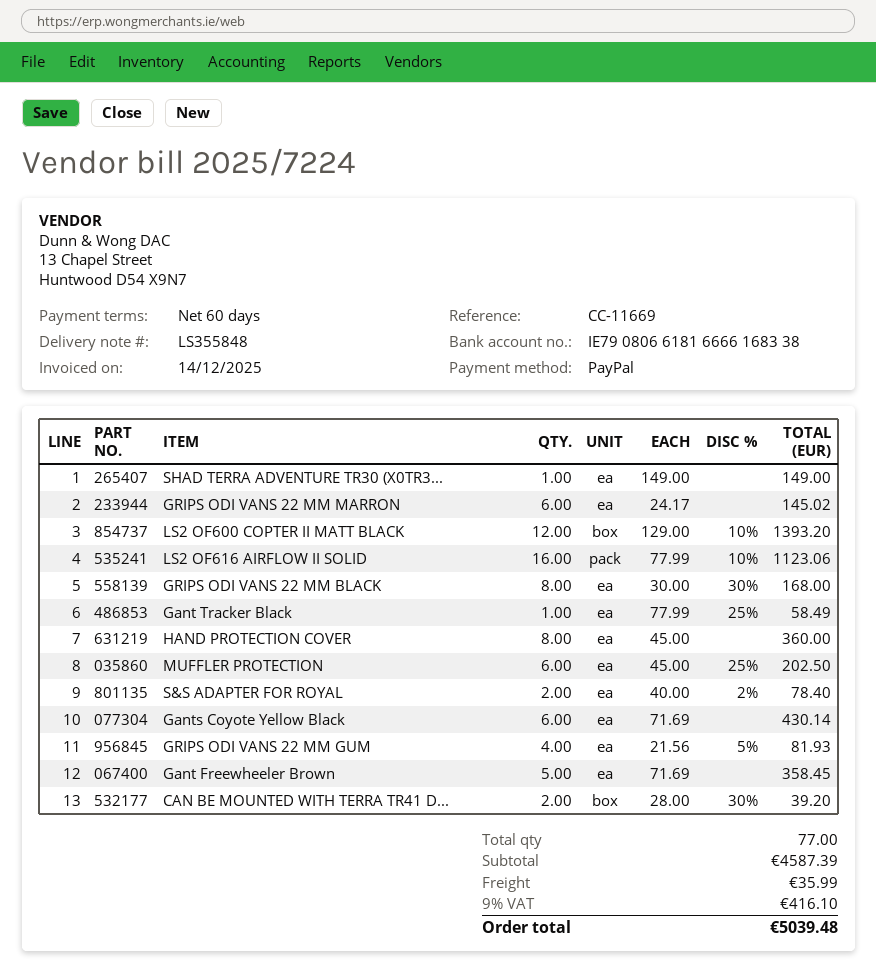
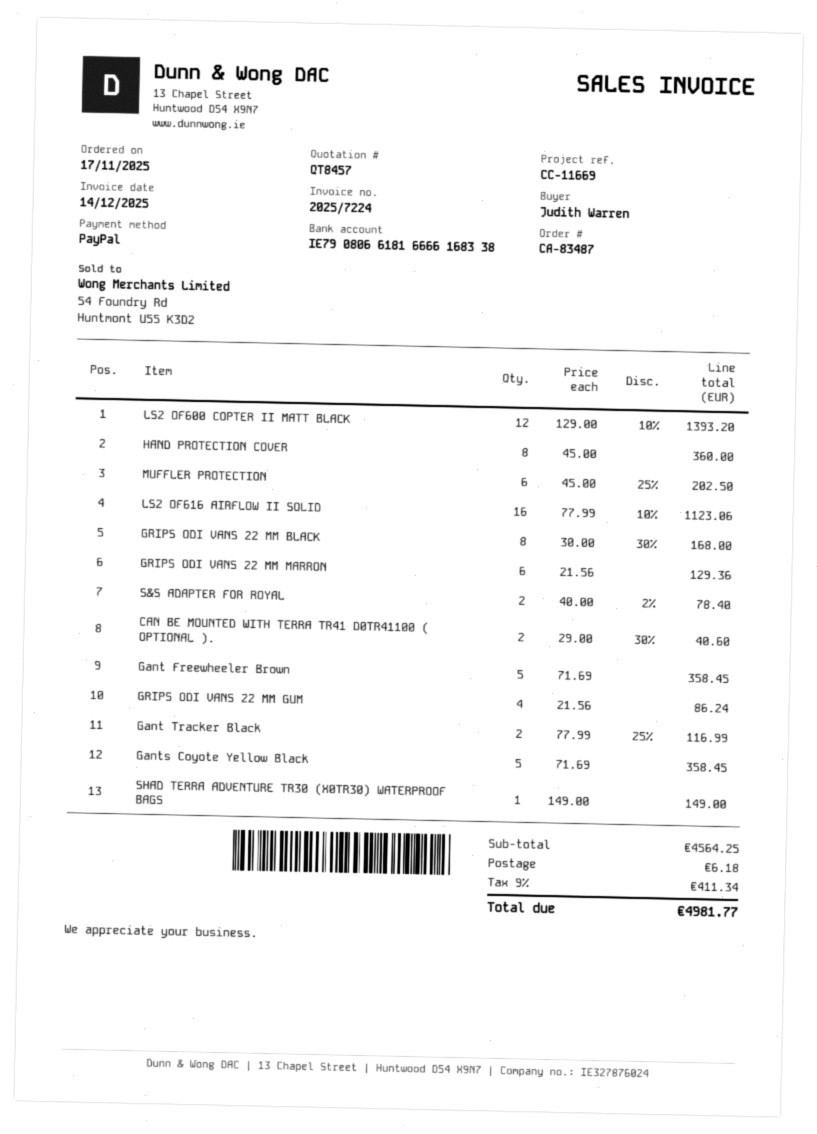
GRIPS ODI VANS 22 MM MARRON: 6 x 24.17 = 145.02 -> 6 x 21.56 = 129.36
Gant Tracker Black: 1 x 77.99 - 25% = 58.49 -> 2 x 77.99 - 25% = 116.99
Gants Coyote Yellow Black: 6 x 71.69 = 430.14 -> 5 x 71.69 = 358.45
GRIPS ODI VANS 22 MM GUM: 4 x 21.56 - 5% = 81.93 -> 4 x 21.56 = 86.24
CAN BE MOUNTED WITH TERRA TR41 D...: 2 x 28.00 - 30% = 39.20 -> 2 x 29.00 - 30% = 40.60
subtotal: 4587.39 -> 4564.25
shipping: 35.99 -> 6.18
tax: 9% = 416.10 -> 9% = 411.34
total: 5039.48 -> 4981.77

